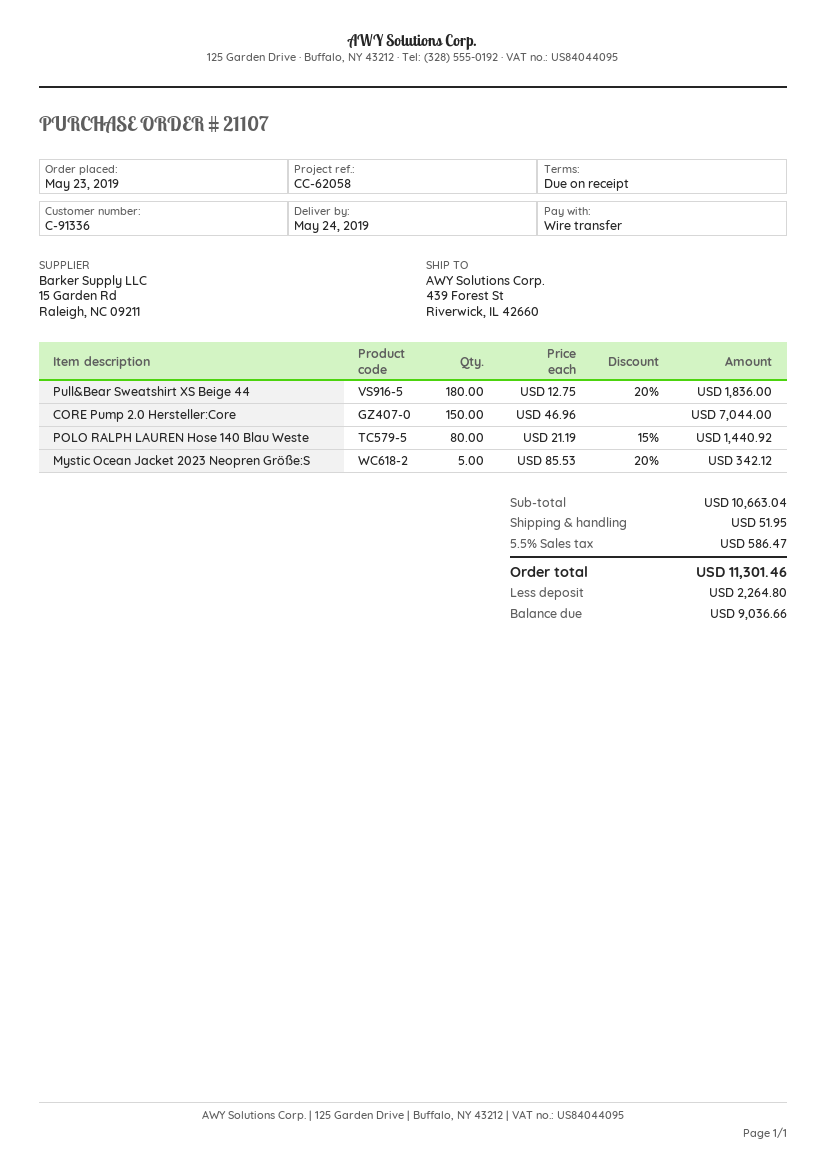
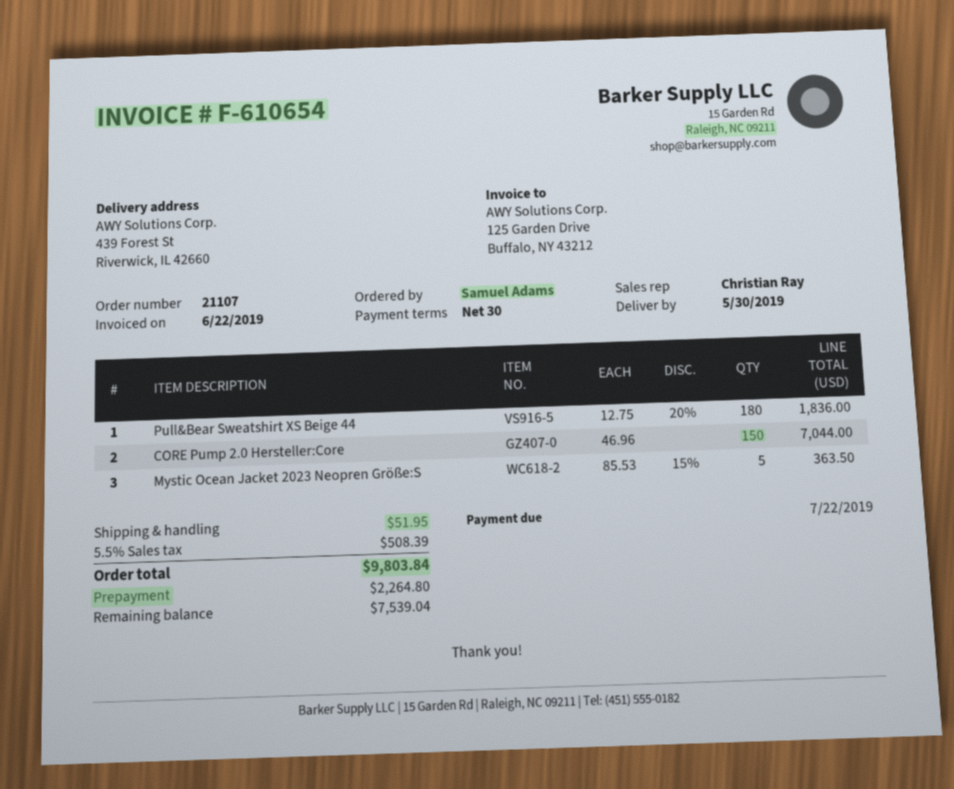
delivery date: 2019-05-24 -> 2019-05-30
payment terms: on receipt -> 30 days
POLO RALPH LAUREN Hose 140 Blau Weste: 80 x 21.19 - 15% = 1440.92 -> none
Mystic Ocean Jacket 2023 Neopren Größe:S: 5 x 85.53 - 20% = 342.12 -> 5 x 85.53 - 15% = 363.50
tax: 5.5% = 586.47 -> 5.5% = 508.39
total: 11301.46 -> 9803.84
balance: 9036.66 -> 7539.04

